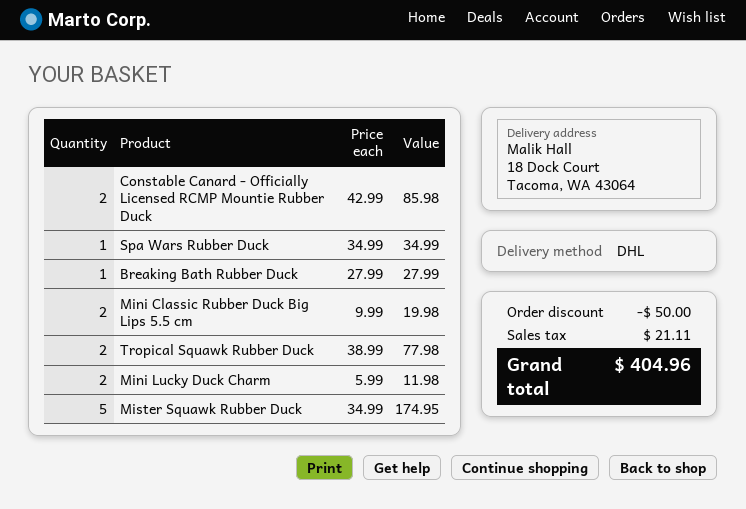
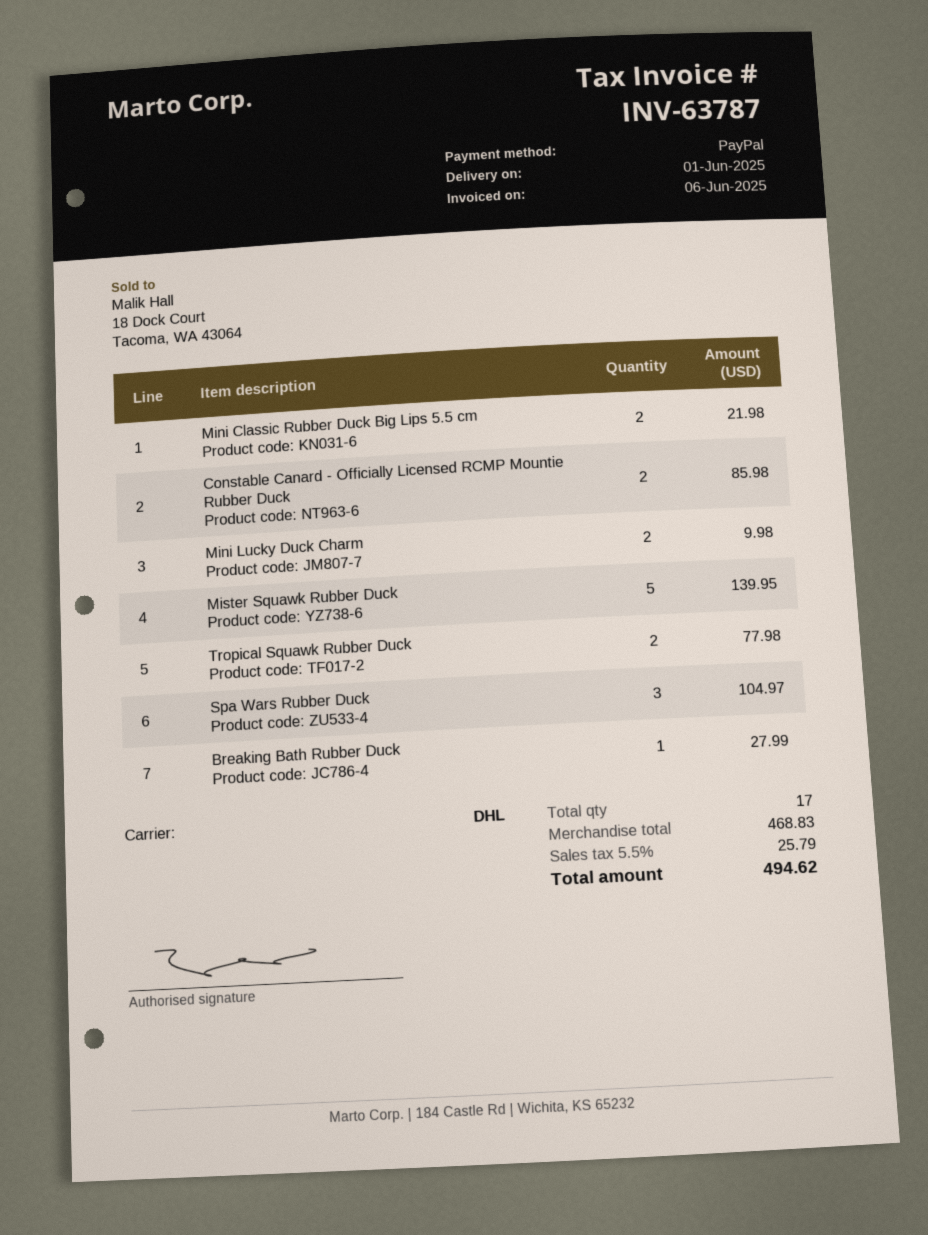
Spa Wars Rubber Duck: 1 for 34.99 -> 3 for 104.97
Mini Classic Rubber Duck Big Lips 5.5 cm: 2 for 19.98 -> 2 for 21.98
Mini Lucky Duck Charm: 2 for 11.98 -> 2 for 9.98
Mister Squawk Rubber Duck: 5 for 174.95 -> 5 for 139.95
discount: 50.00 -> none
tax: 21.11 -> 25.79
total: 404.96 -> 494.62

